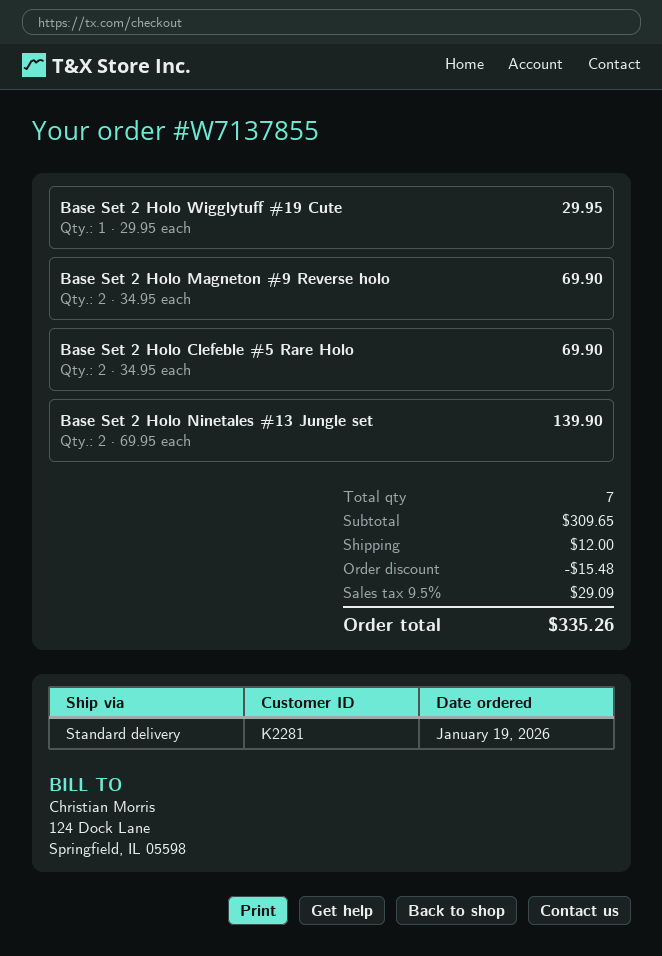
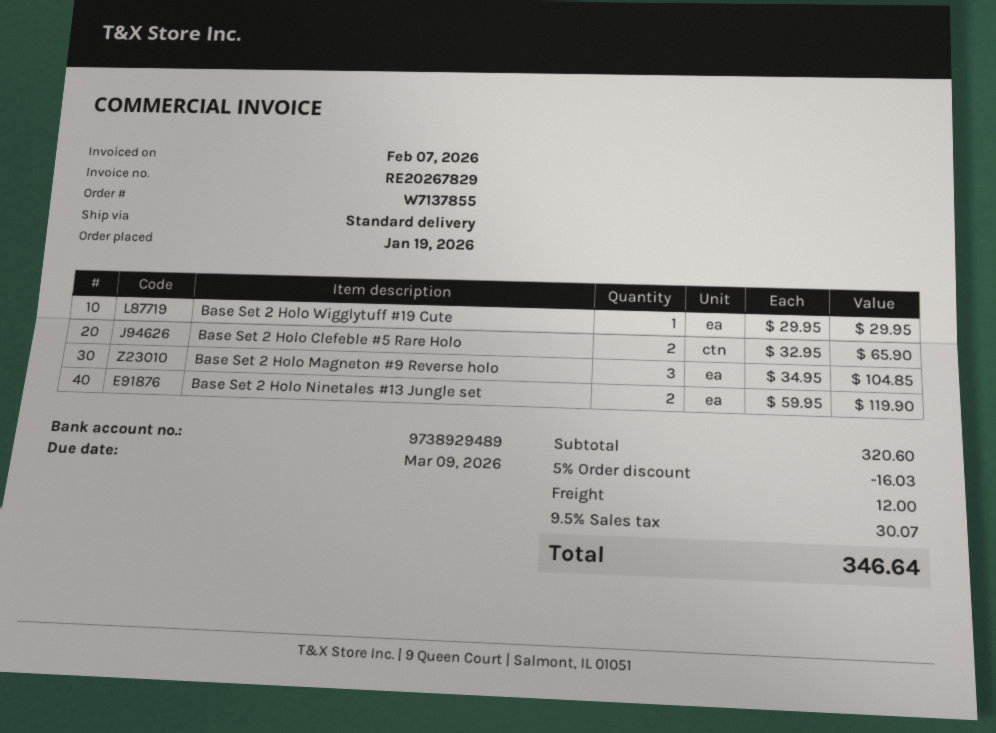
Base Set 2 Holo Magneton #9 Reverse holo: 2 x 34.95 = 69.90 -> 3 x 34.95 = 104.85
Base Set 2 Holo Clefeble #5 Rare Holo: 2 x 34.95 = 69.90 -> 2 x 32.95 = 65.90
Base Set 2 Holo Ninetales #13 Jungle set: 2 x 69.95 = 139.90 -> 2 x 59.95 = 119.90
subtotal: 309.65 -> 320.60
discount: 15.48 -> 16.03
tax: 9.5% = 29.09 -> 9.5% = 30.07
total: 335.26 -> 346.64

